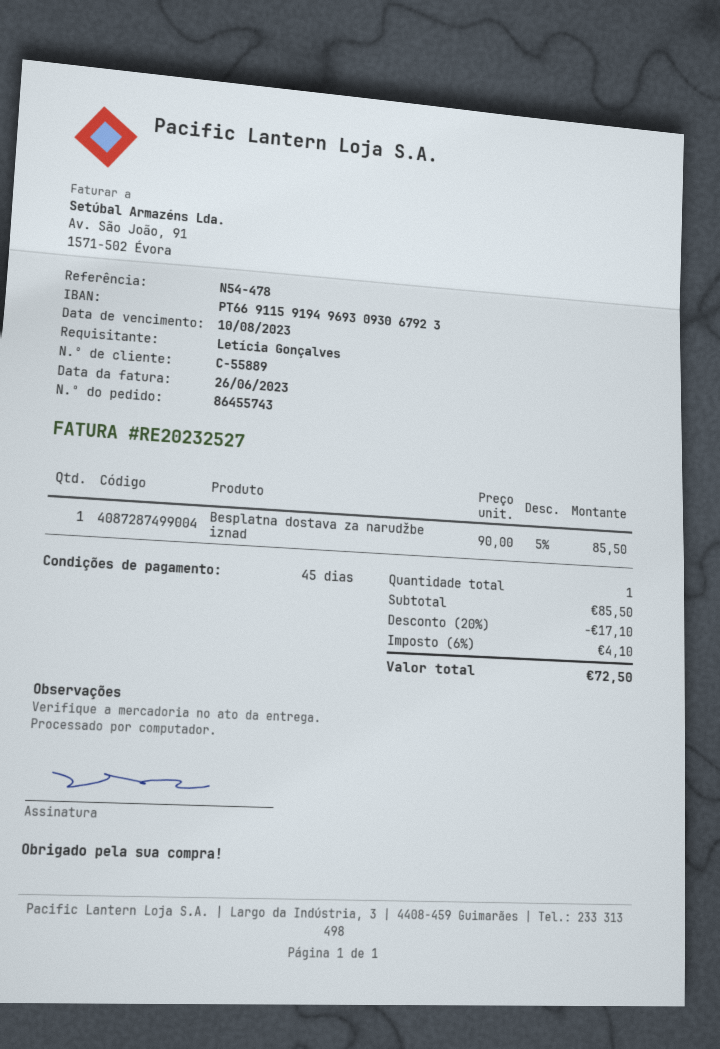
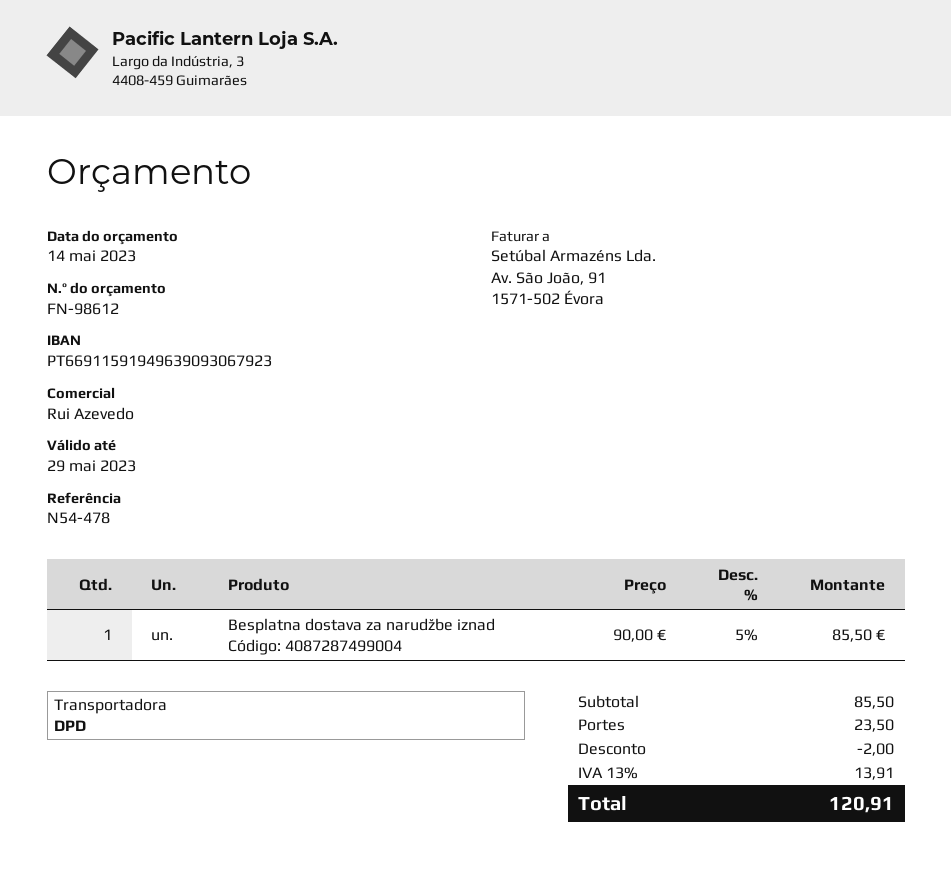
bank account: PT66911591949693093067923 -> PT66911591949639093067923
discount: 17.10 -> 2.00
shipping: none -> 23.50
tax: 6% = 4.10 -> 13% = 13.91
total: 72.50 -> 120.91

